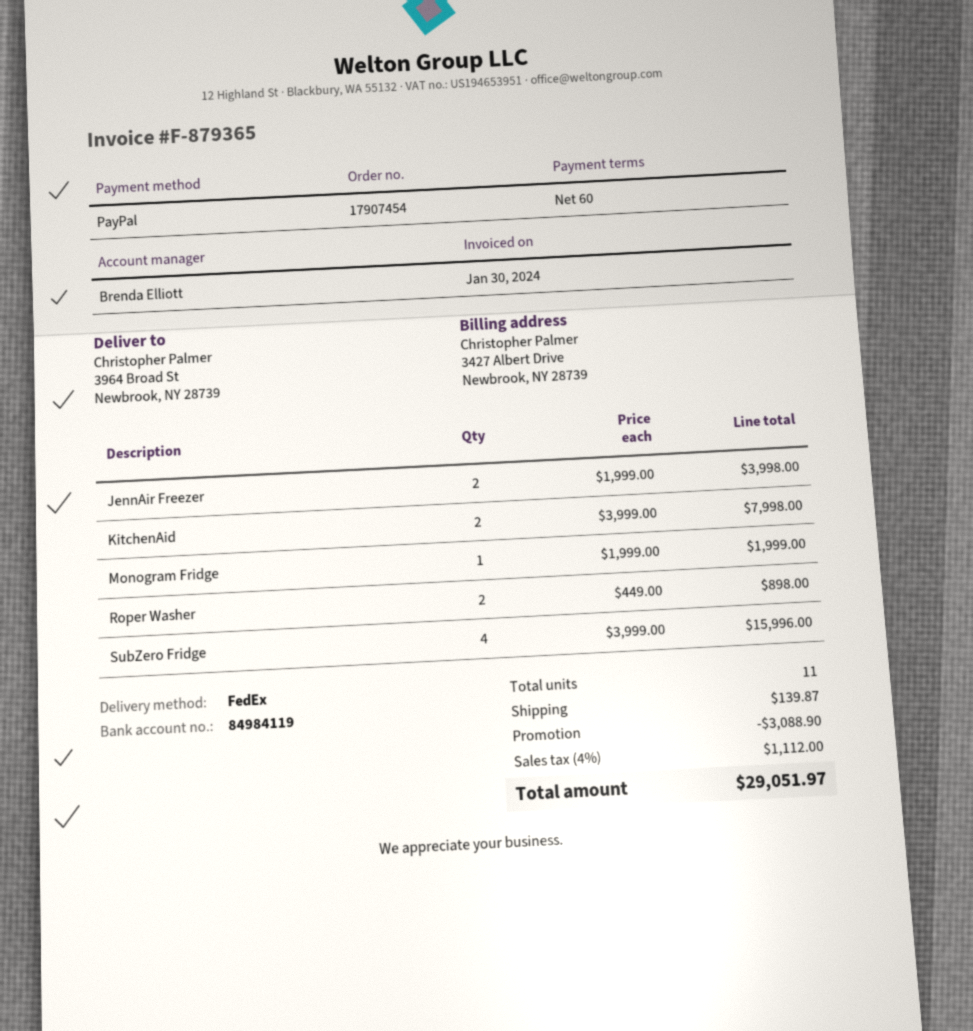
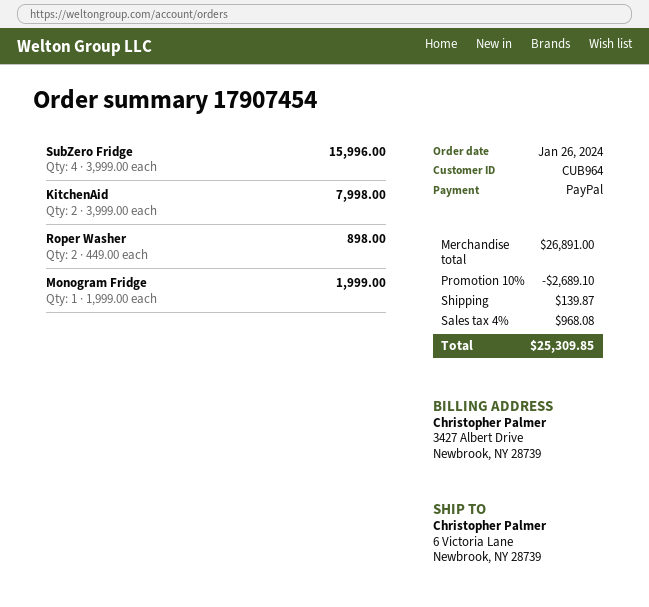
ship to: 3964 Broad St, Newbrook, NY 28739 -> 6 Victoria Lane, Newbrook, NY 28739
JennAir Freezer: 2 x 1999.00 = 3998.00 -> none
discount: 3088.90 -> 2689.10
tax: 4% = 1112.00 -> 4% = 968.08
total: 29051.97 -> 25309.85

